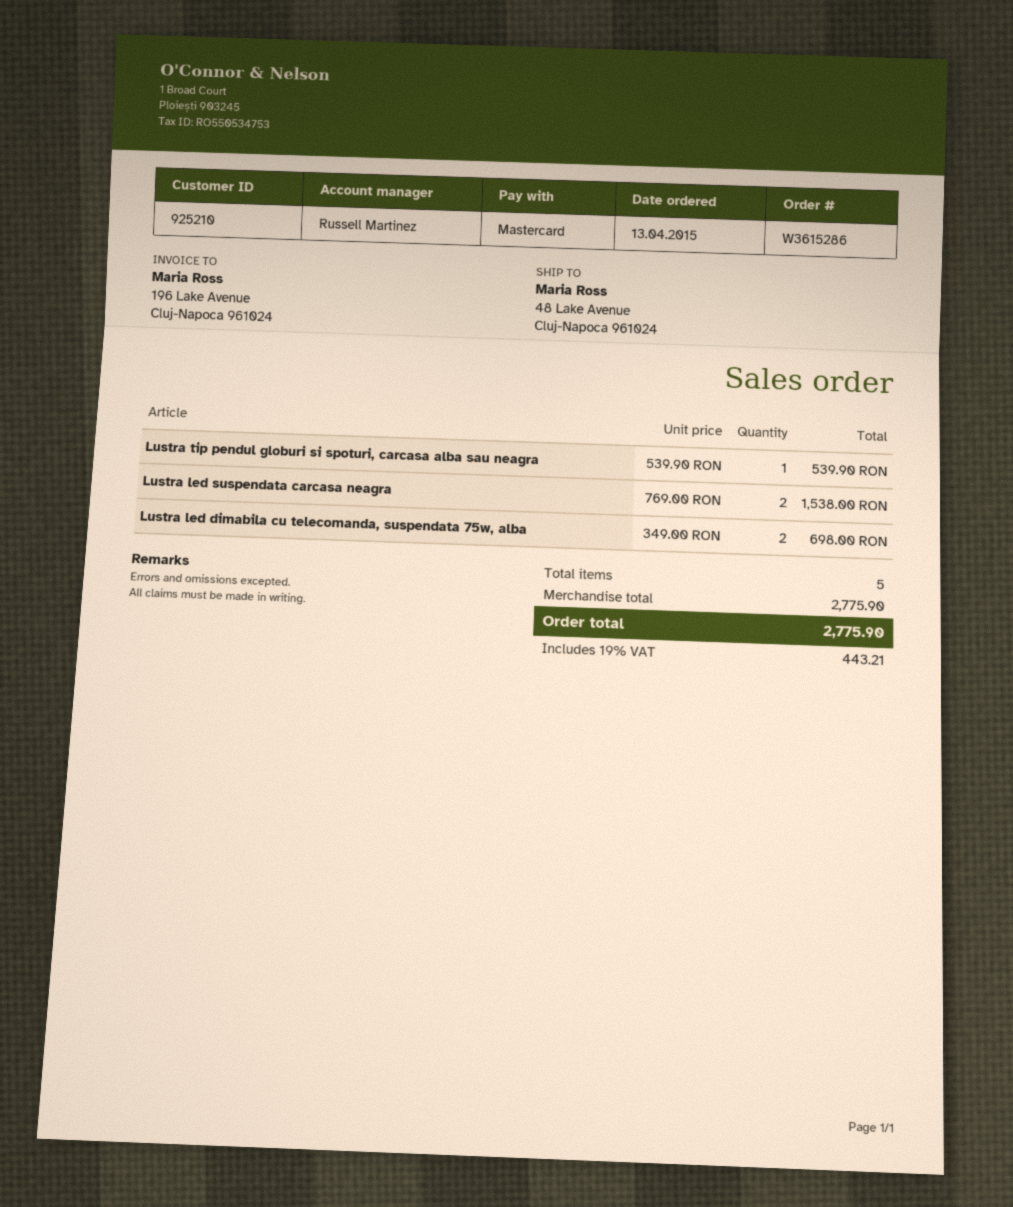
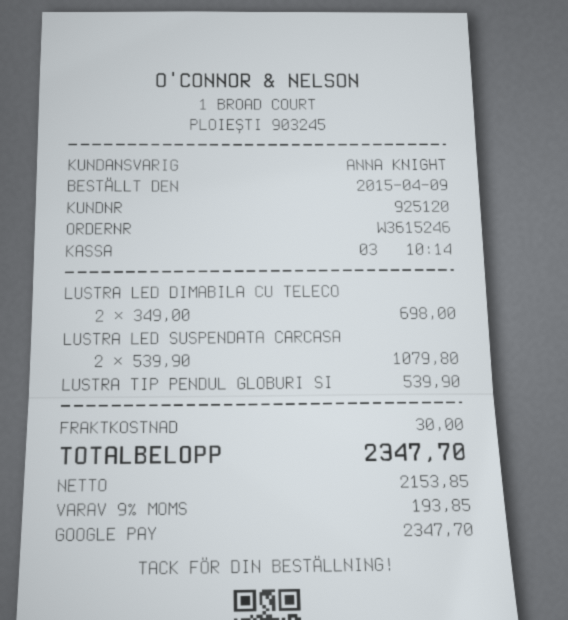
order number: W3615286 -> W3615246
order date: 2015-04-13 -> 2015-04-09
customer number: 925210 -> 925120
sales rep: Russell Martinez -> ANNA KNIGHT
payment method: Mastercard -> Google Pay
Lustra led suspendata carcasa neagra: 2 x 769.00 = 1538.00 -> 2 x 539.90 = 1079.80
shipping: none -> 30.00
tax: 19% = 443.21 -> 9% = 193.85
total: 2775.90 -> 2347.70

